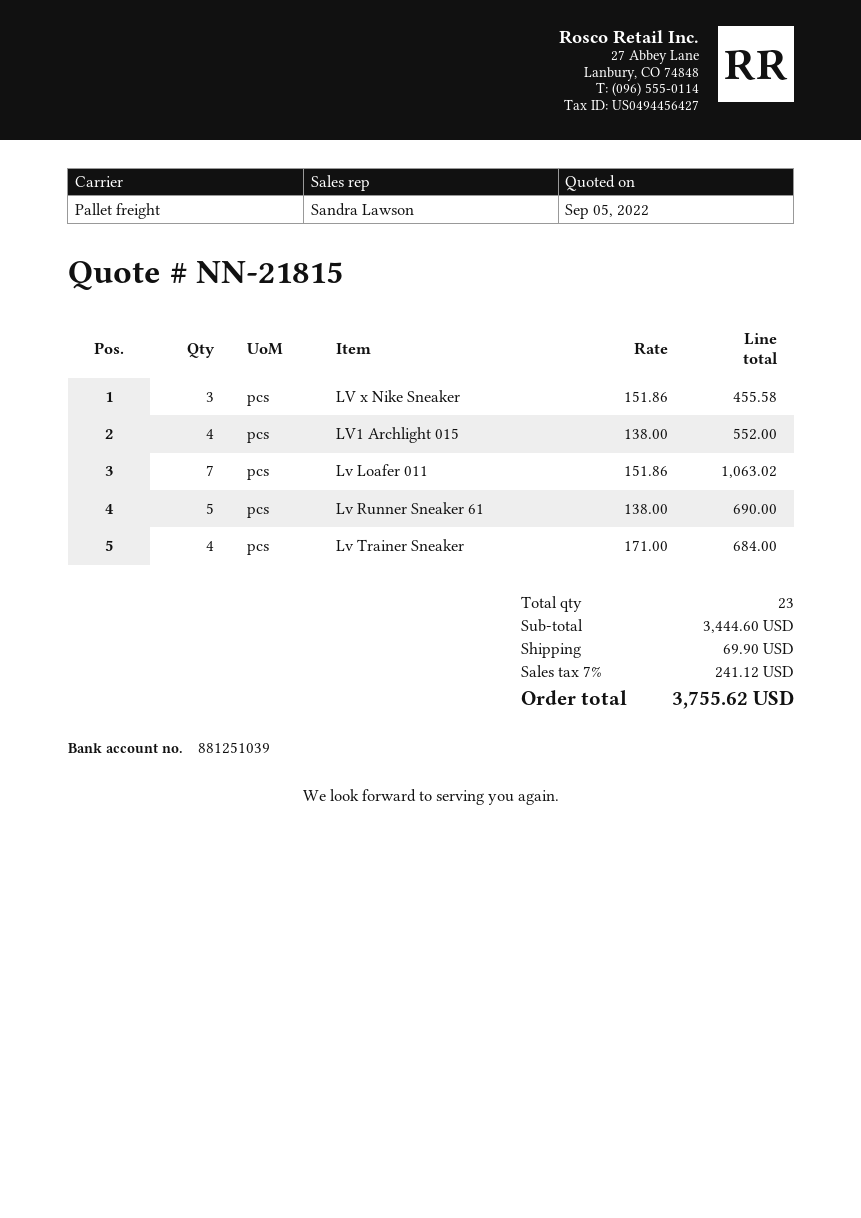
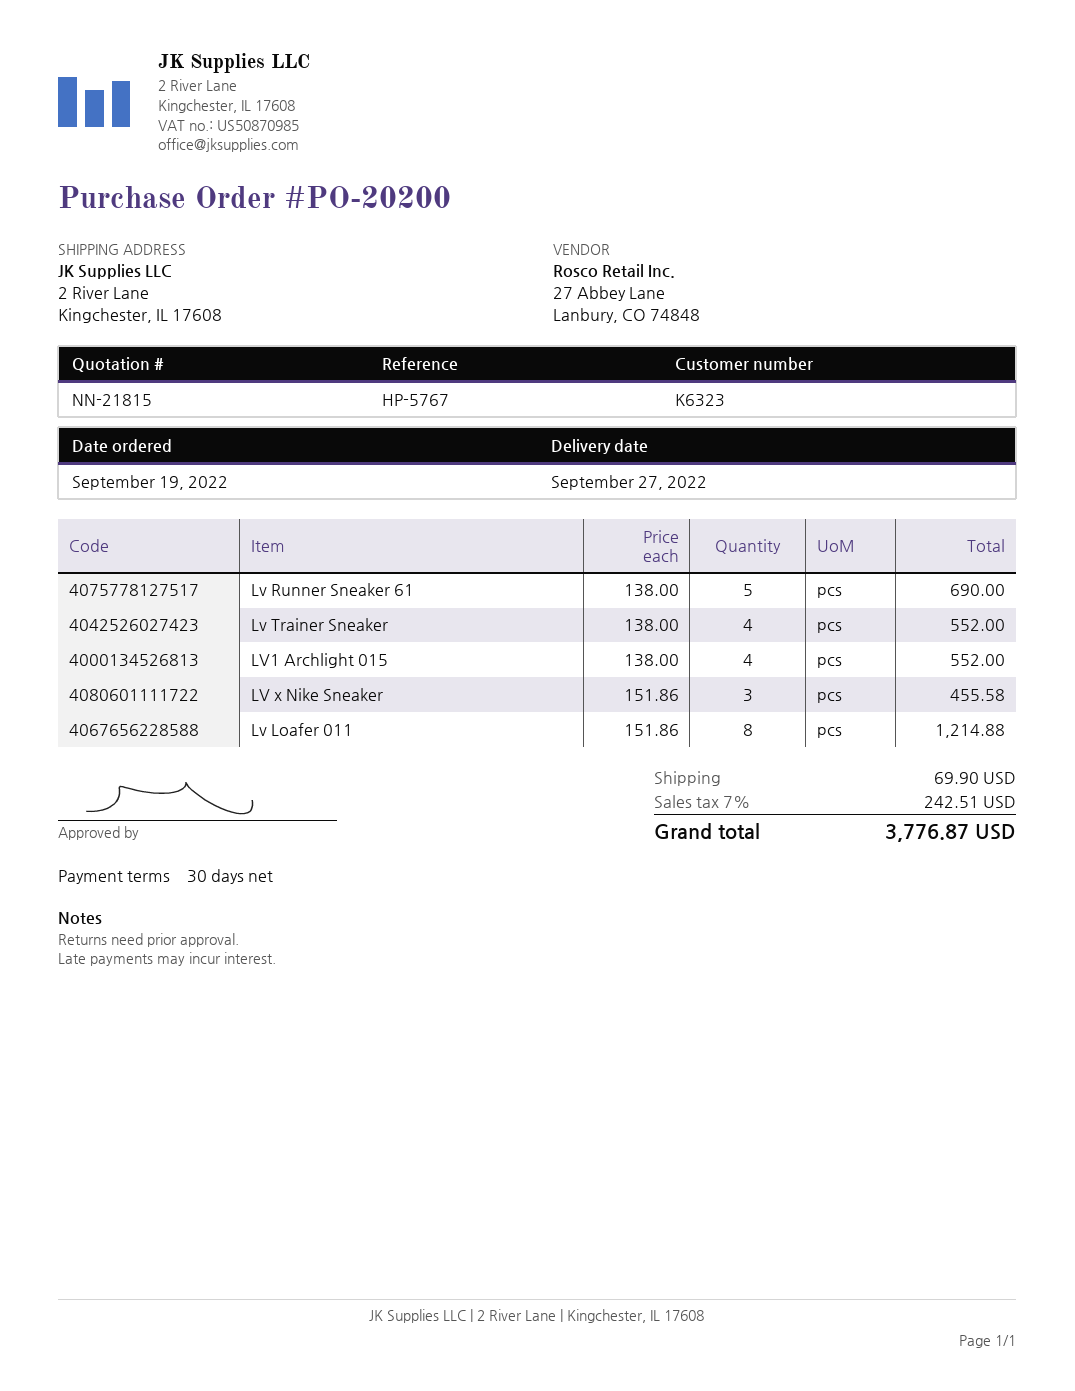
Lv Loafer 011: 7 x 151.86 = 1063.02 -> 8 x 151.86 = 1214.88
Lv Trainer Sneaker: 4 x 171.00 = 684.00 -> 4 x 138.00 = 552.00
tax: 7% = 241.12 -> 7% = 242.51
total: 3755.62 -> 3776.87

